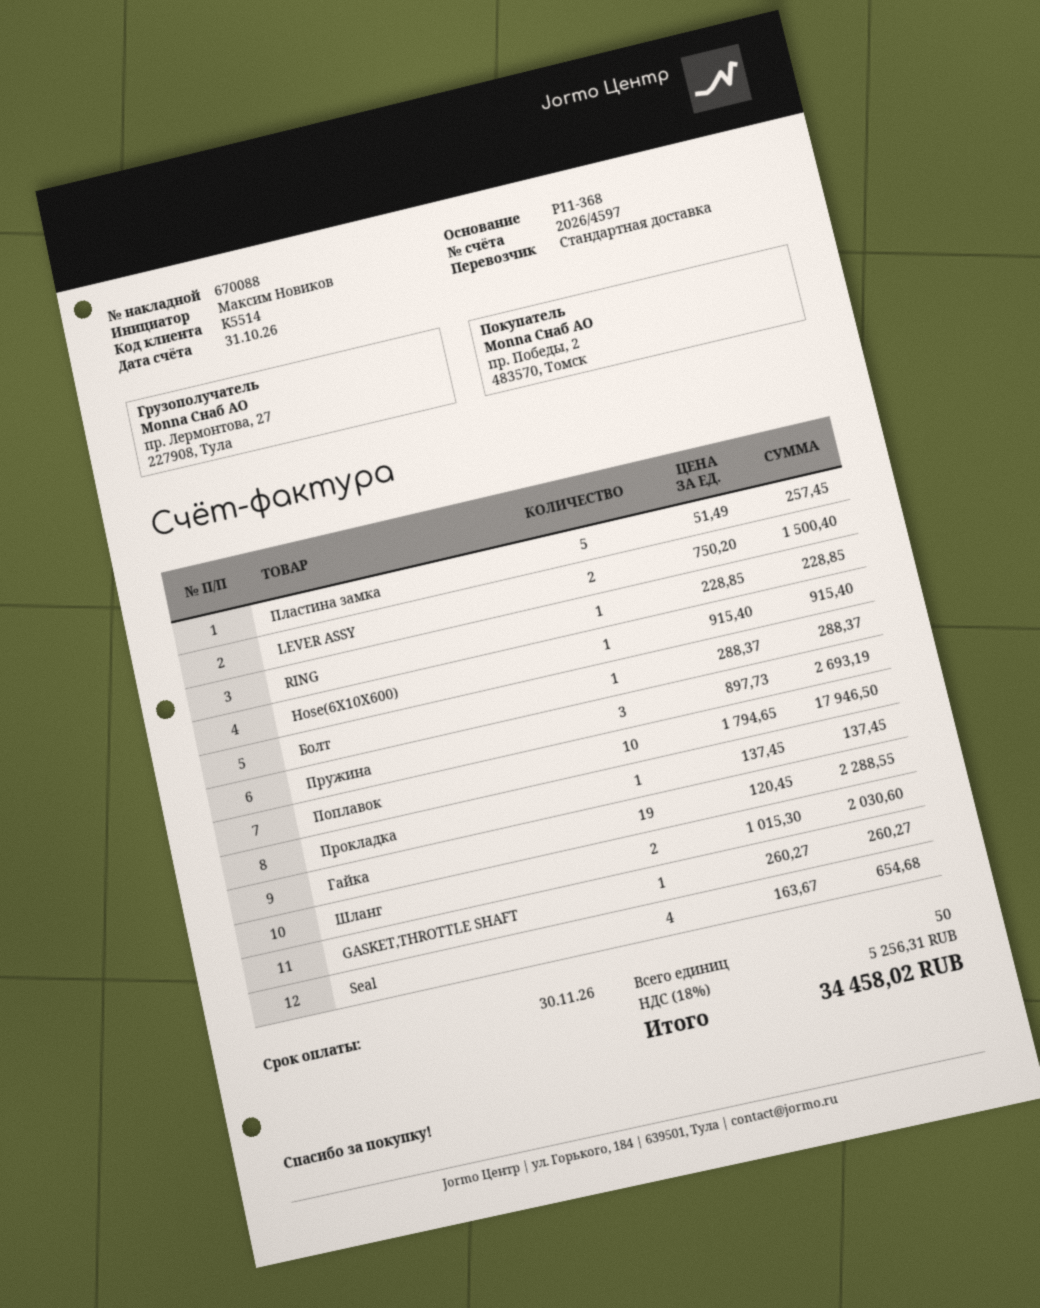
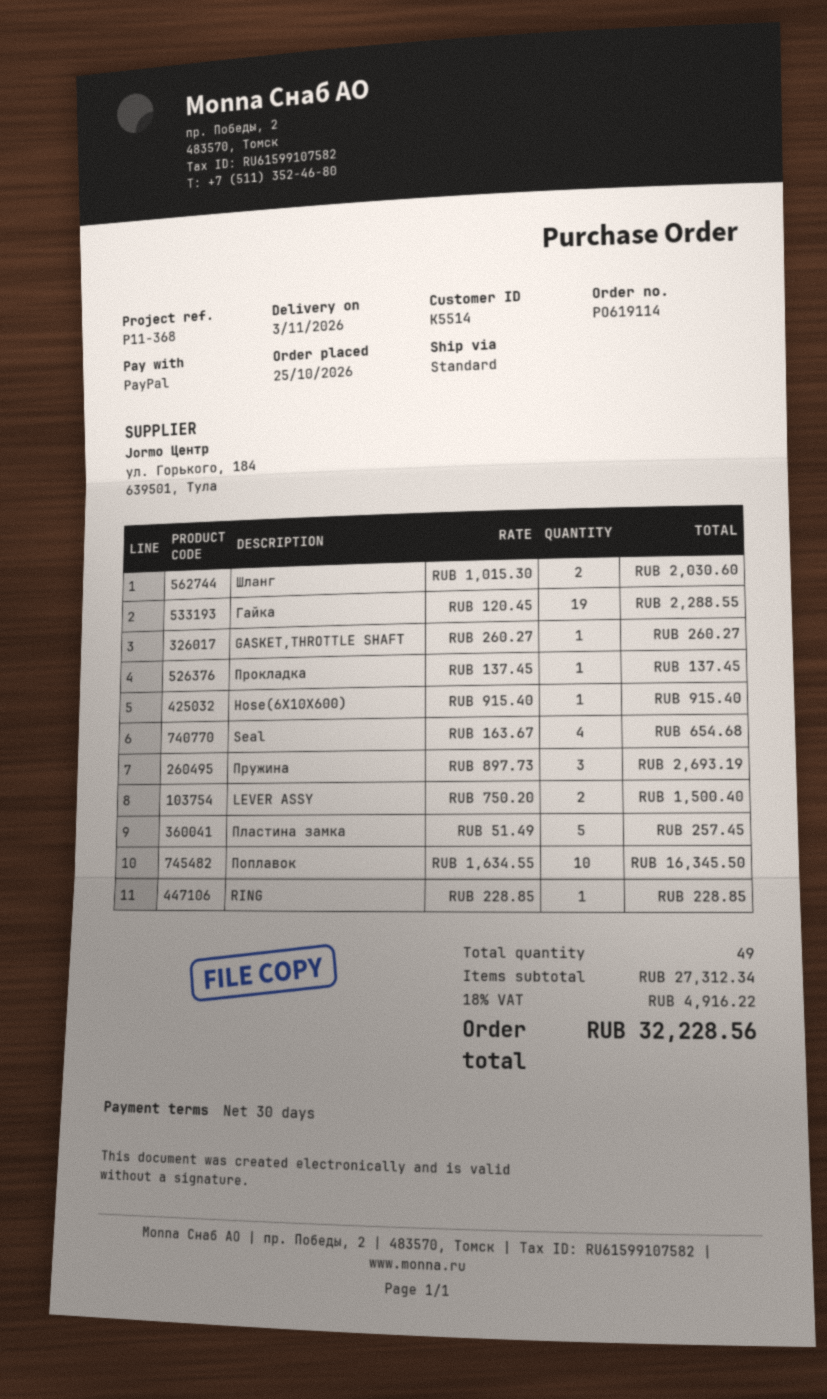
Болт: 1 x 288.37 = 288.37 -> none
Поплавок: 10 x 1794.65 = 17946.50 -> 10 x 1634.55 = 16345.50
total quantity: 50 -> 49
tax: 18% = 5256.31 -> 18% = 4916.22
total: 34458.02 -> 32228.56

